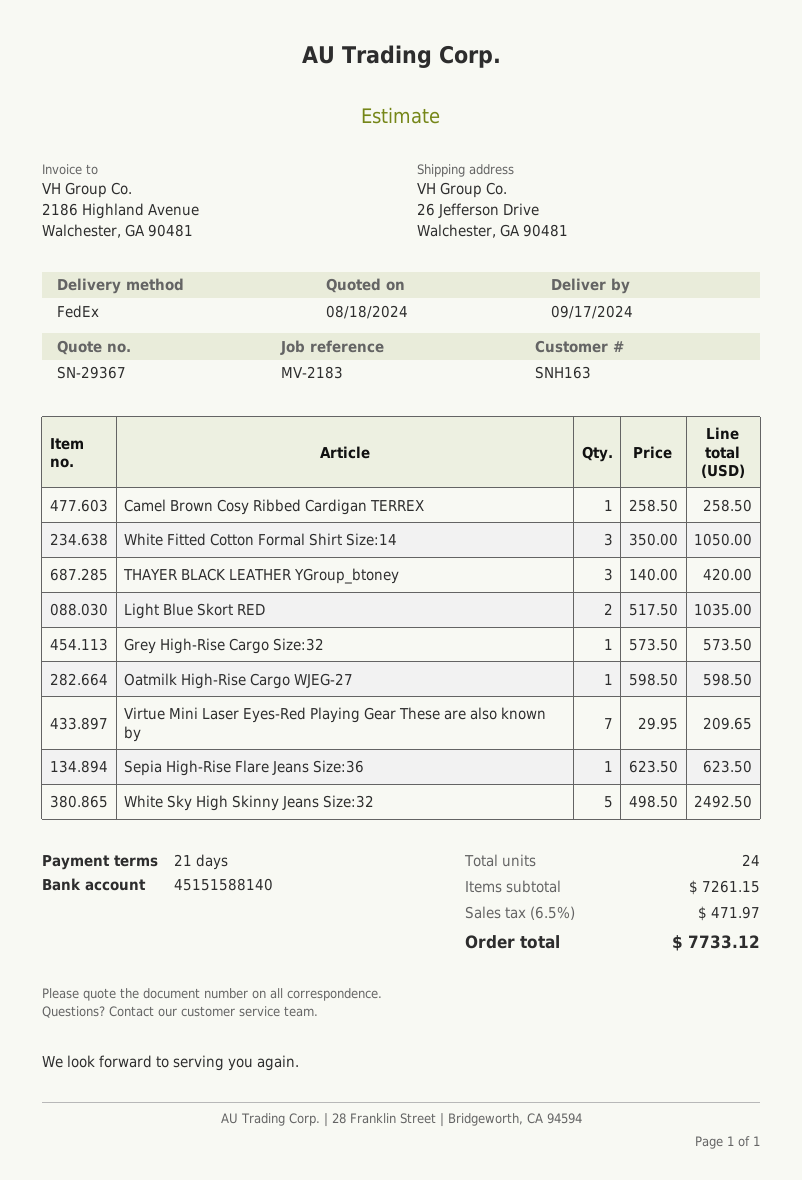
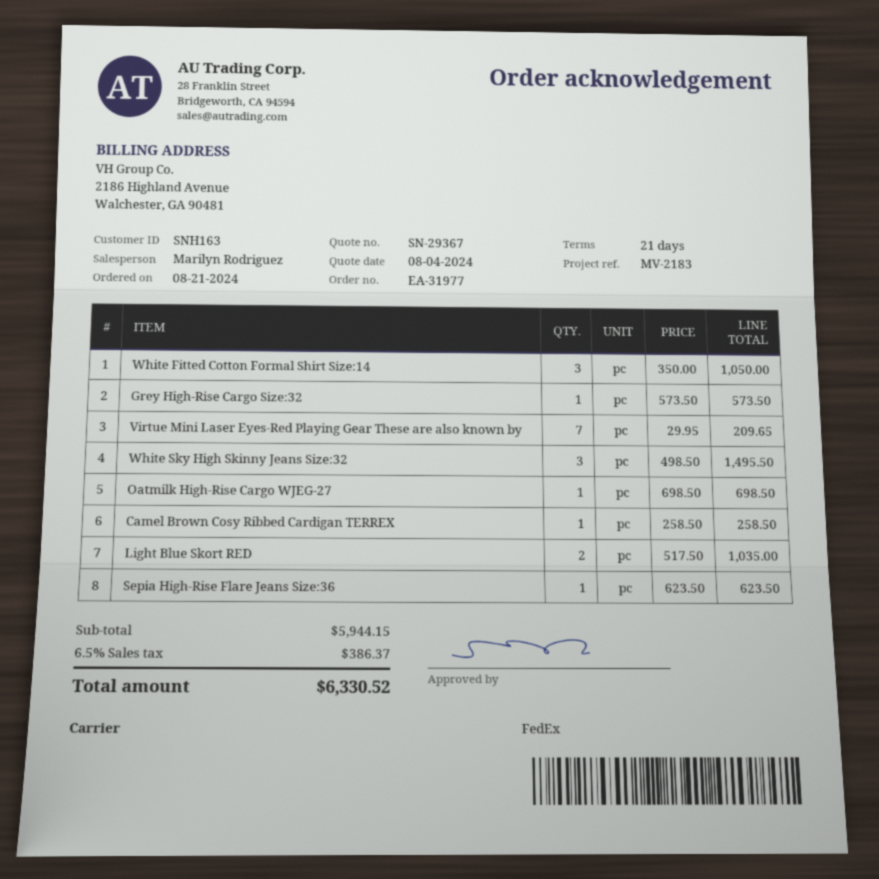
quote date: 2024-08-18 -> 2024-08-04
THAYER BLACK LEATHER YGroup_btoney: 3 x 140.00 = 420.00 -> none
Oatmilk High-Rise Cargo WJEG-27: 1 x 598.50 = 598.50 -> 1 x 698.50 = 698.50
White Sky High Skinny Jeans Size:32: 5 x 498.50 = 2492.50 -> 3 x 498.50 = 1495.50
subtotal: 7261.15 -> 5944.15
tax: 6.5% = 471.97 -> 6.5% = 386.37
total: 7733.12 -> 6330.52

